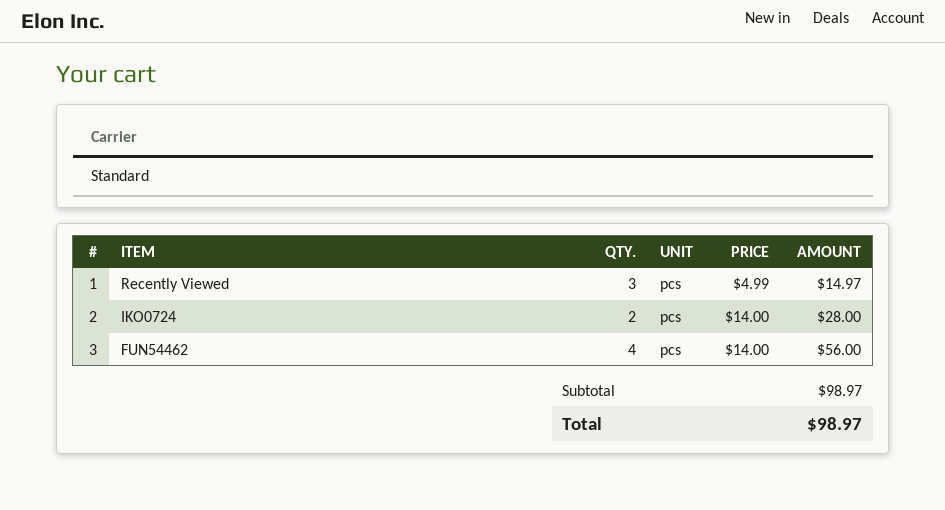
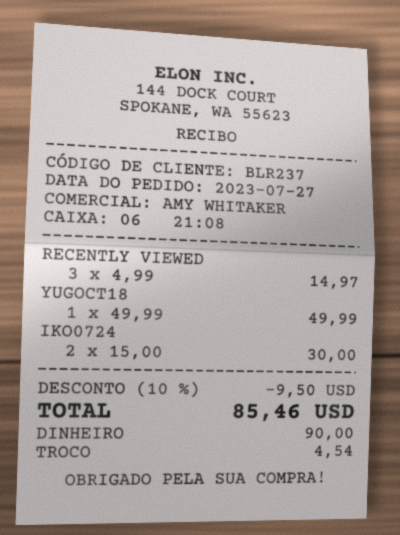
IKO0724: 2 x 14.00 = 28.00 -> 2 x 15.00 = 30.00
FUN54462: 4 x 14.00 = 56.00 -> none
YUGOCT18: none -> 1 x 49.99 = 49.99
discount: none -> 10% = 9.50
total: 98.97 -> 85.46

